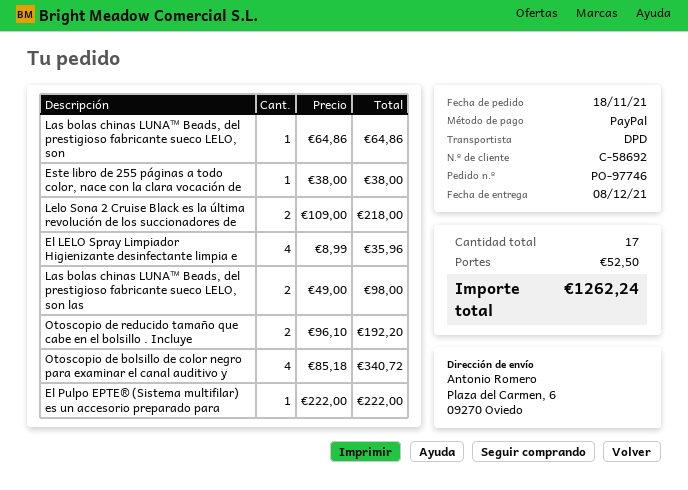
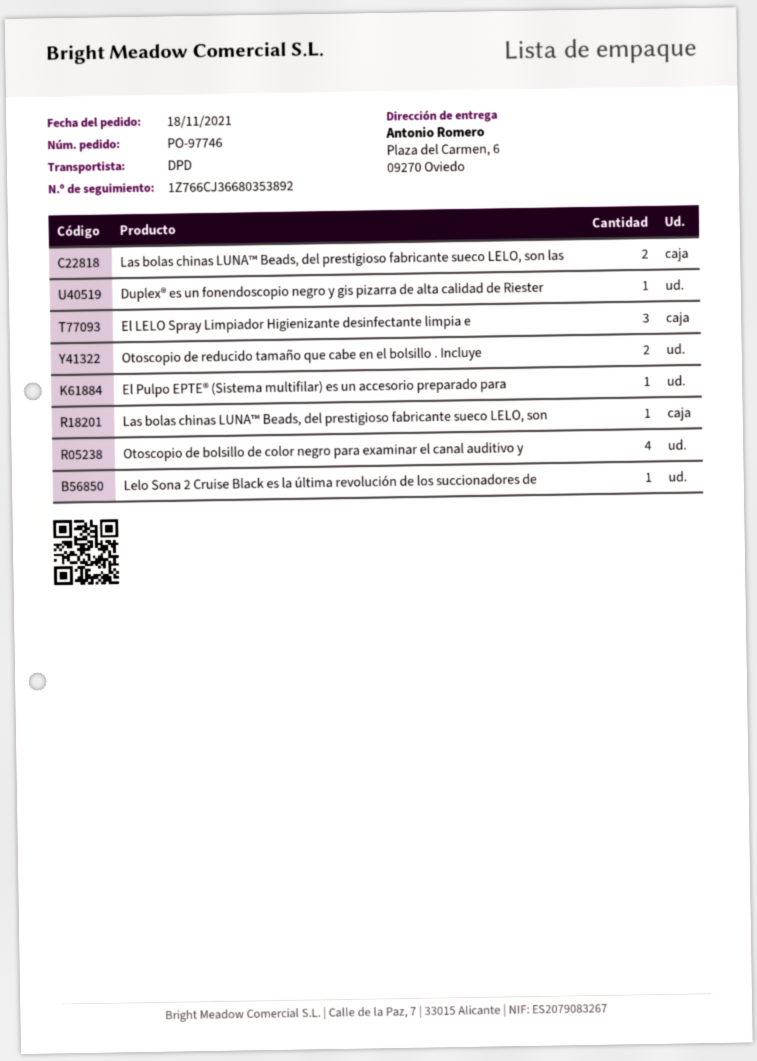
Este libro de 255 páginas a todo color, nace con la clara vocación de: 1 -> none
Lelo Sona 2 Cruise Black es la última revolución de los succionadores de: 2 -> 1
El LELO Spray Limpiador Higienizante desinfectante limpia e: 4 -> 3
Duplex® es un fonendoscopio negro y gis pizarra de alta calidad de Riester: none -> 1

